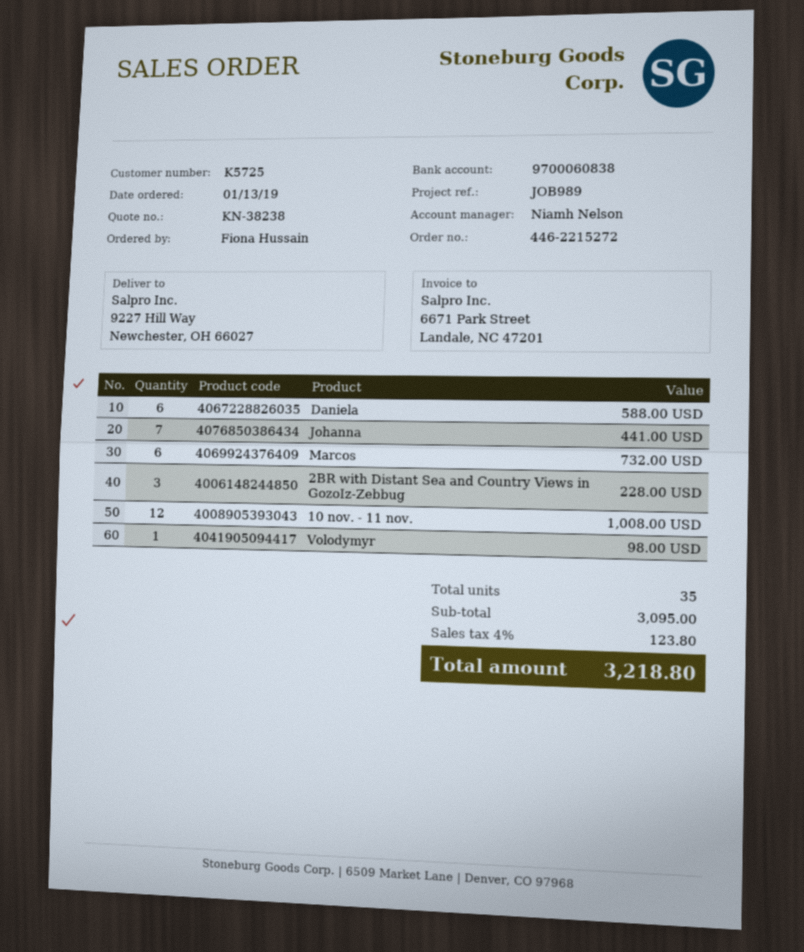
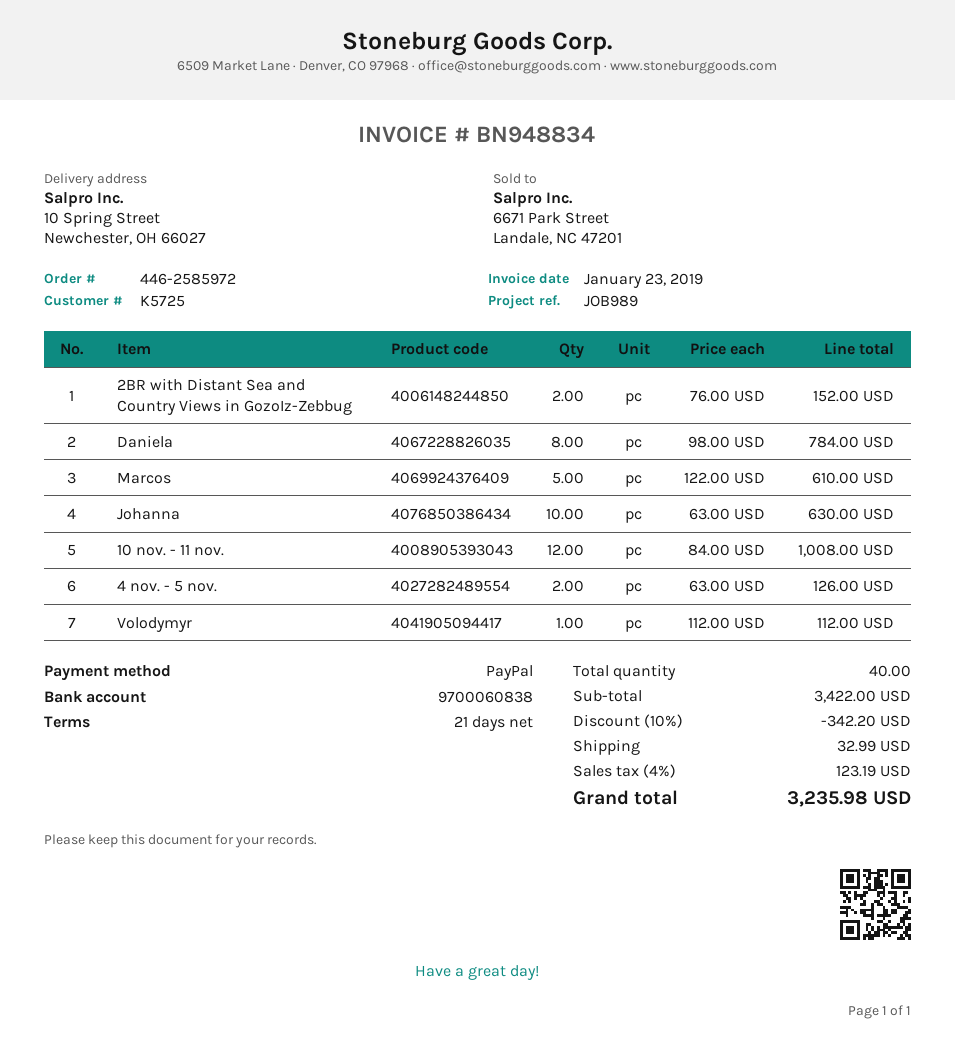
order number: 446-2215272 -> 446-2585972
ship to: 9227 Hill Way, Newchester, OH 66027 -> 10 Spring Street, Newchester, OH 66027
Daniela: 6 for 588.00 -> 8 for 784.00
Johanna: 7 for 441.00 -> 10 for 630.00
Marcos: 6 for 732.00 -> 5 for 610.00
2BR with Distant Sea and Country Views in GozoIz-Zebbug: 3 for 228.00 -> 2 for 152.00
Volodymyr: 1 for 98.00 -> 1 for 112.00
4 nov. - 5 nov.: none -> 2 for 126.00
total quantity: 35 -> 40
subtotal: 3095.00 -> 3422.00
discount: none -> 10% = 342.20
shipping: none -> 32.99
tax: 4% = 123.80 -> 4% = 123.19
total: 3218.80 -> 3235.98

